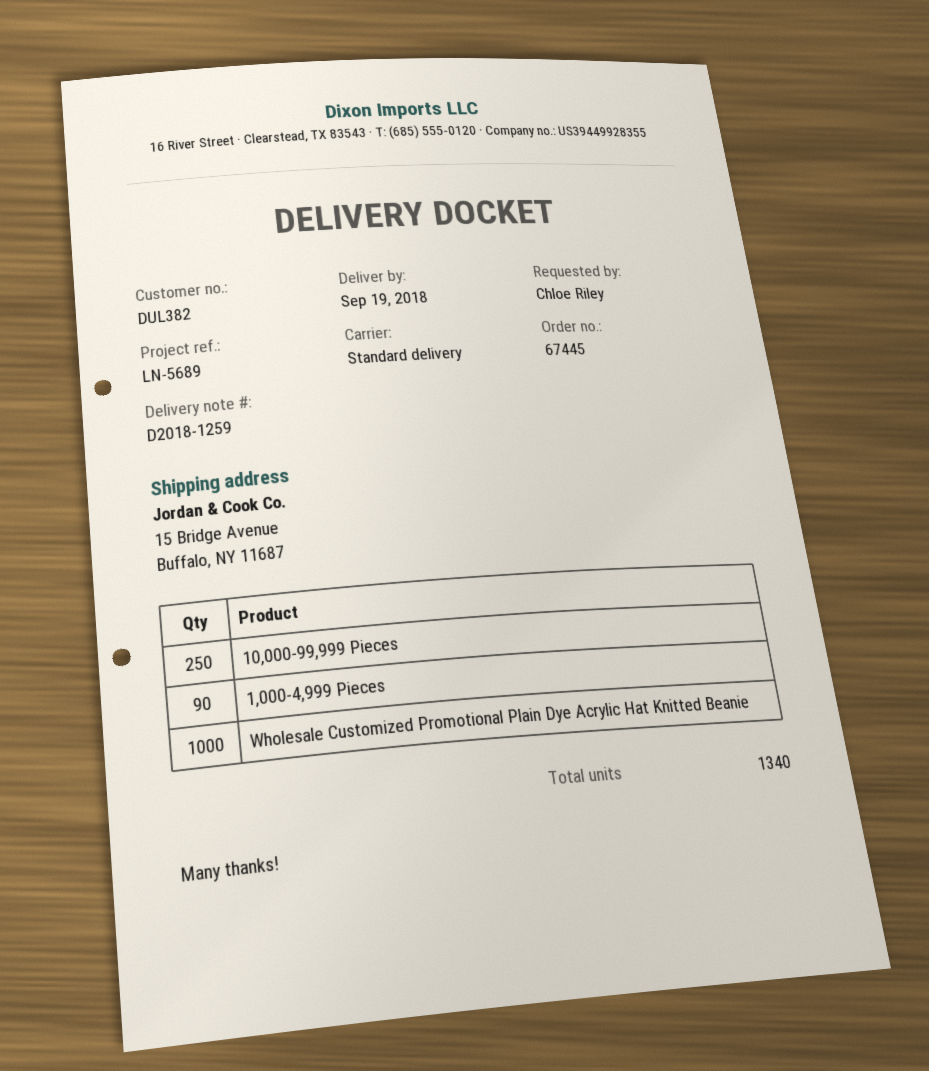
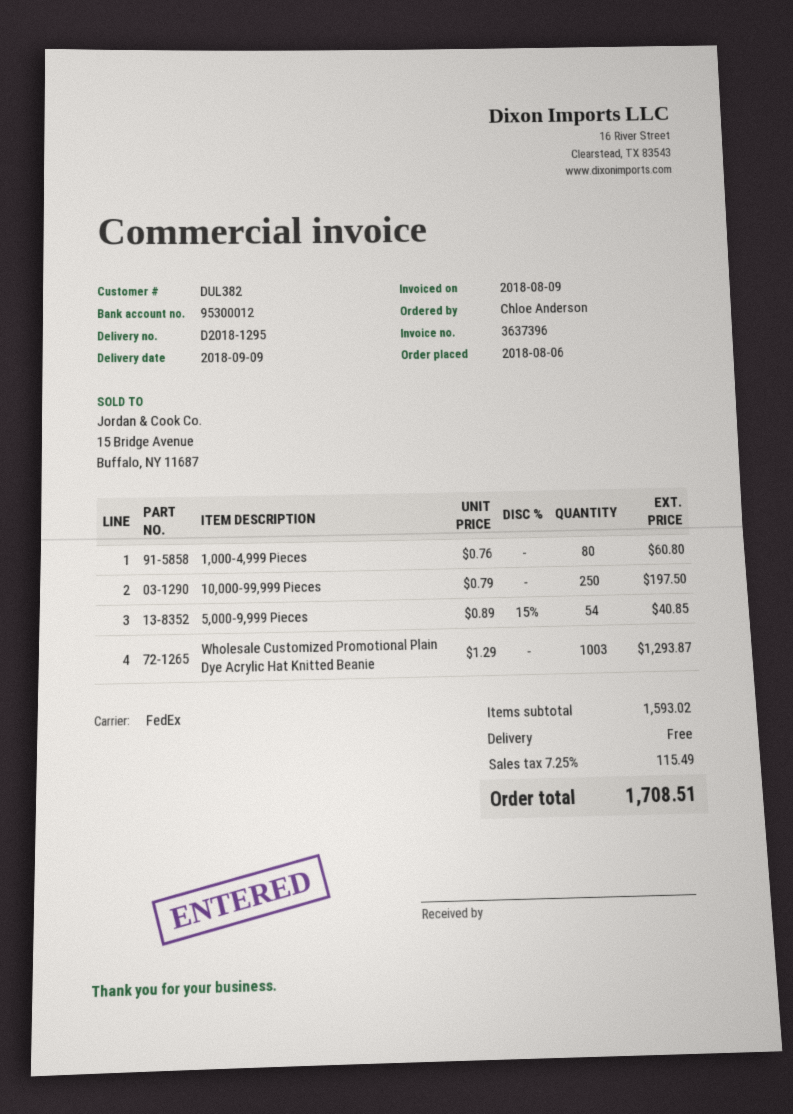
delivery note number: D2018-1259 -> D2018-1295
delivery date: 2018-09-19 -> 2018-09-09
ordered by: Chloe Riley -> Chloe Anderson
shipping method: standard -> FedEx
1,000-4,999 Pieces: 90 -> 80
Wholesale Customized Promotional Plain Dye Acrylic Hat Knitted Beanie: 1000 -> 1003
5,000-9,999 Pieces: none -> 54

